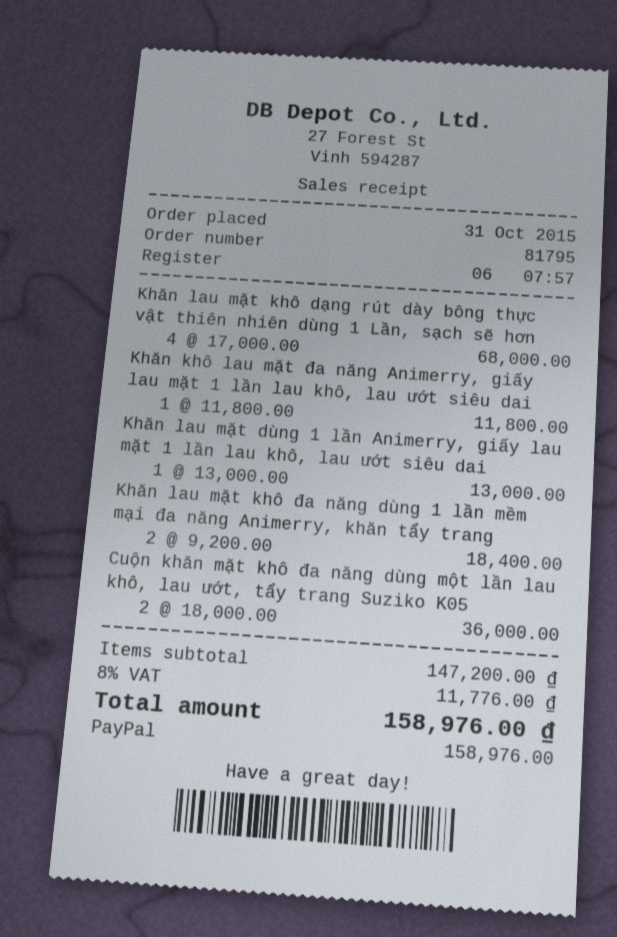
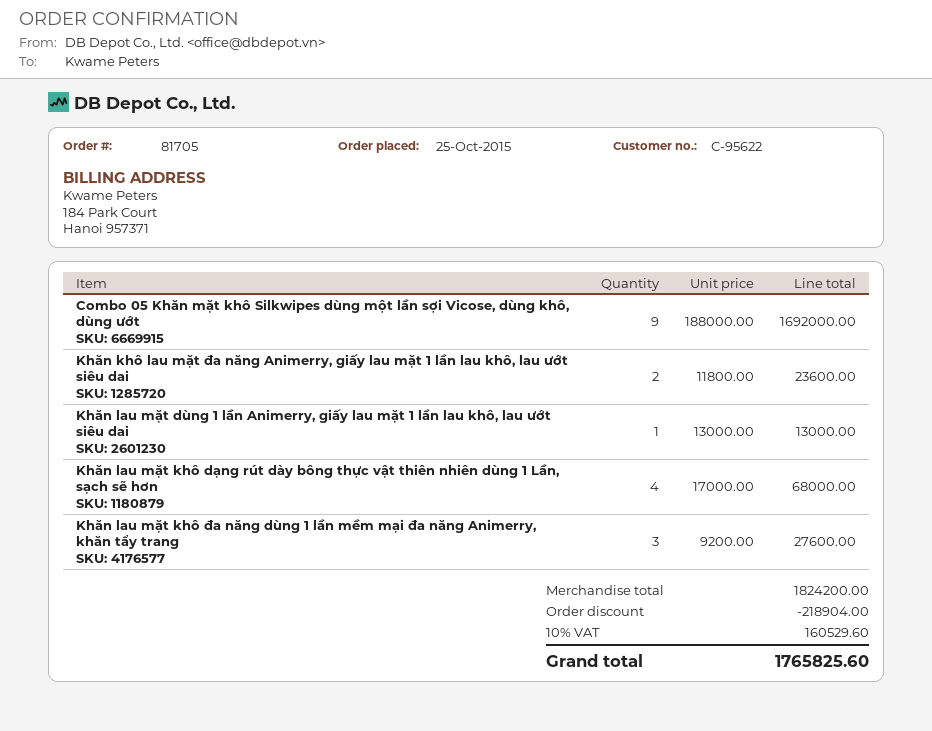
order number: 81795 -> 81705
order date: 2015-10-31 -> 2015-10-25
Khăn khô lau mặt đa năng Animerry, giấy lau mặt 1 lần lau khô, lau ướt siêu dai: 1 x 11800.00 = 11800.00 -> 2 x 11800.00 = 23600.00
Khăn lau mặt khô đa năng dùng 1 lần mềm mại đa năng Animerry, khăn tẩy trang: 2 x 9200.00 = 18400.00 -> 3 x 9200.00 = 27600.00
Cuộn khăn mặt khô đa năng dùng một lần lau khô, lau ướt, tẩy trang Suziko K05: 2 x 18000.00 = 36000.00 -> none
Combo 05 Khăn mặt khô Silkwipes dùng một lần sợi Vicose, dùng khô, dùng ướt: none -> 9 x 188000.00 = 1692000.00
subtotal: 147200.00 -> 1824200.00
discount: none -> 218904.00
tax: 8% = 11776.00 -> 10% = 160529.60
total: 158976.00 -> 1765825.60

